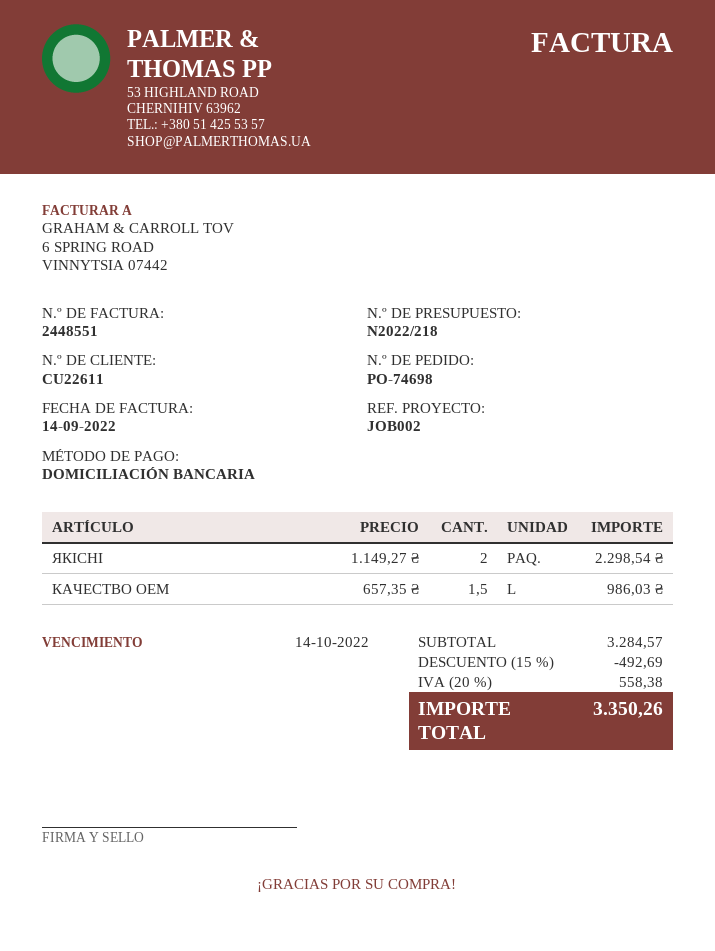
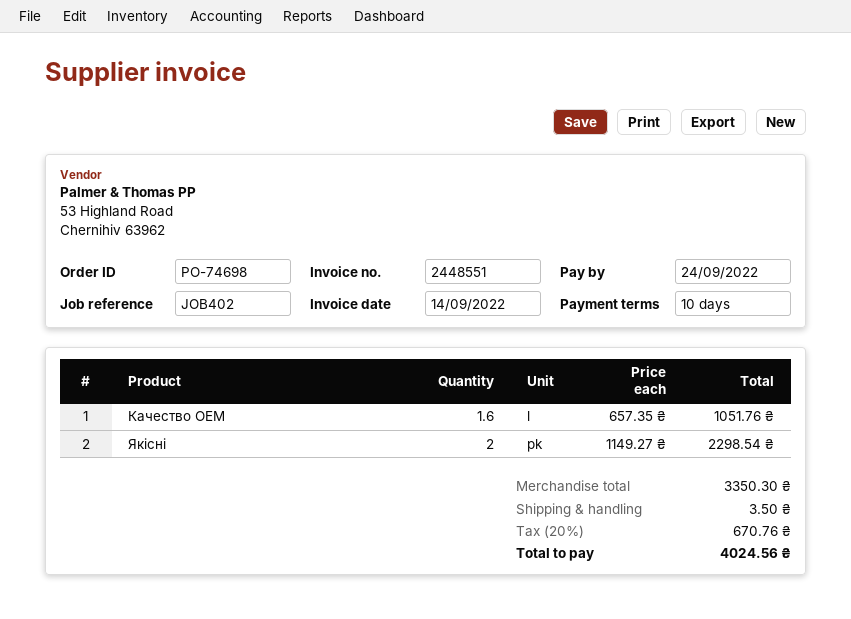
due date: 2022-10-14 -> 2022-09-24
reference: JOB002 -> JOB402
КАЧЕСТВО OEM: 1.5 x 657.35 = 986.03 -> 1.6 x 657.35 = 1051.76
subtotal: 3284.57 -> 3350.30
discount: 15% = 492.69 -> none
shipping: none -> 3.50
tax: 20% = 558.38 -> 20% = 670.76
total: 3350.26 -> 4024.56

